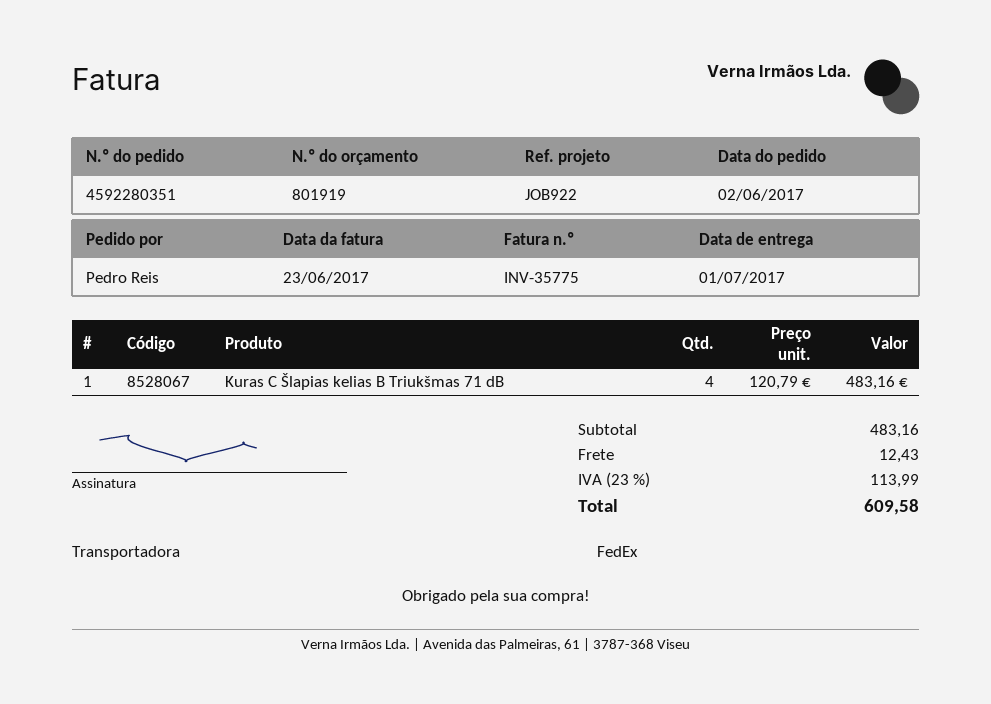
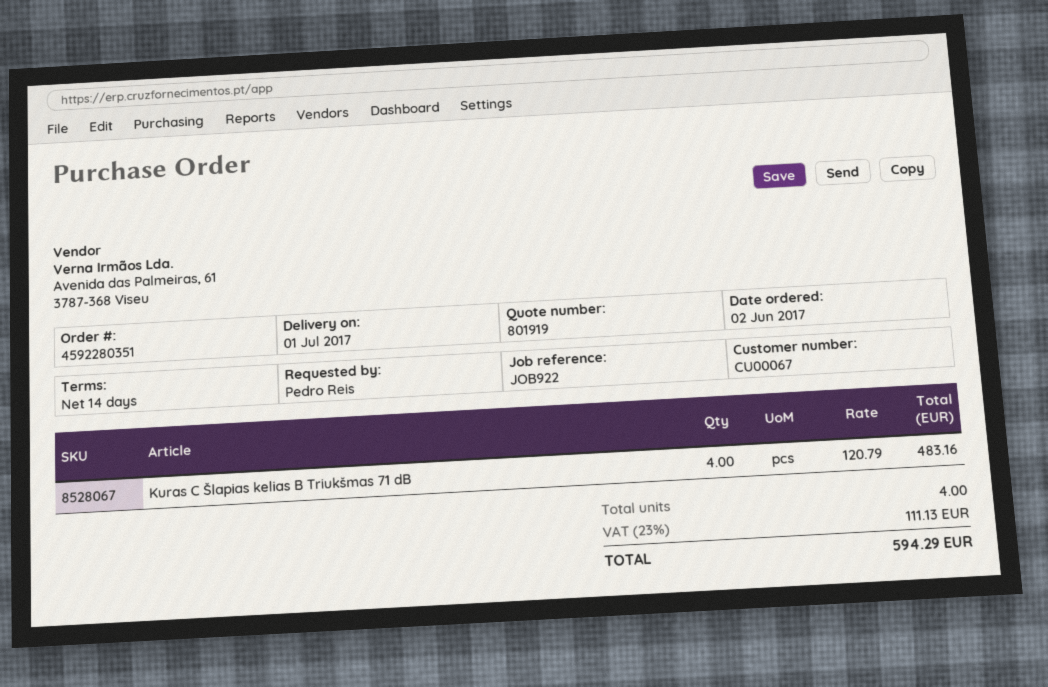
shipping: 12.43 -> none
tax: 23% = 113.99 -> 23% = 111.13
total: 609.58 -> 594.29

